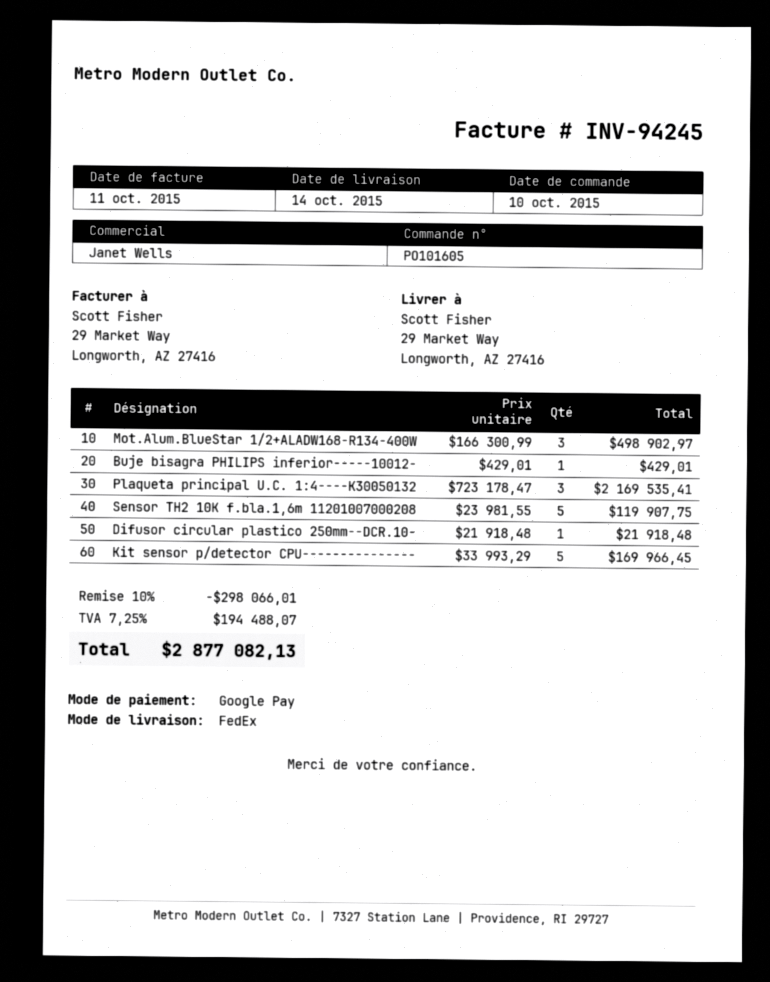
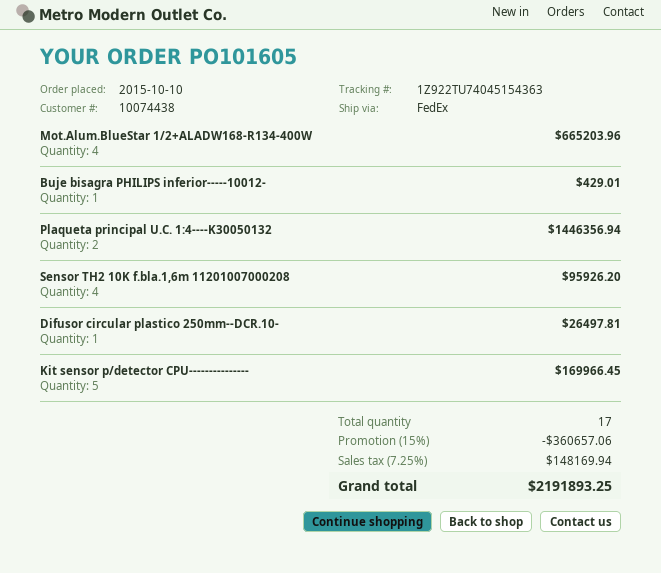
Mot.Alum.BlueStar 1/2+ALADW168-R134-400W: 3 for 498902.97 -> 4 for 665203.96
Plaqueta principal U.C. 1:4----K30050132: 3 for 2169535.41 -> 2 for 1446356.94
Sensor TH2 10K f.bla.1,6m 11201007000208: 5 for 119907.75 -> 4 for 95926.20
Difusor circular plastico 250mm--DCR.10-: 1 for 21918.48 -> 1 for 26497.81
discount: 10% = 298066.01 -> 15% = 360657.06
tax: 7.25% = 194488.07 -> 7.25% = 148169.94
total: 2877082.13 -> 2191893.25

